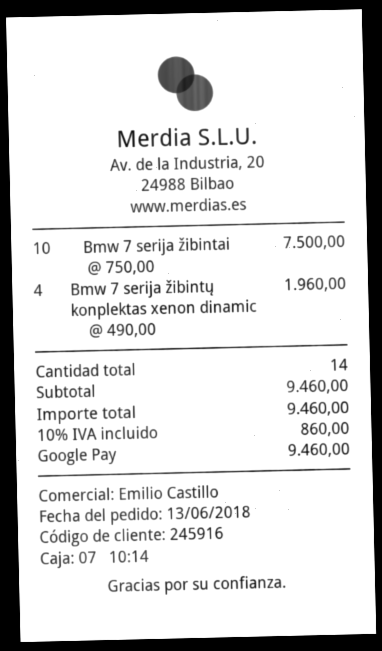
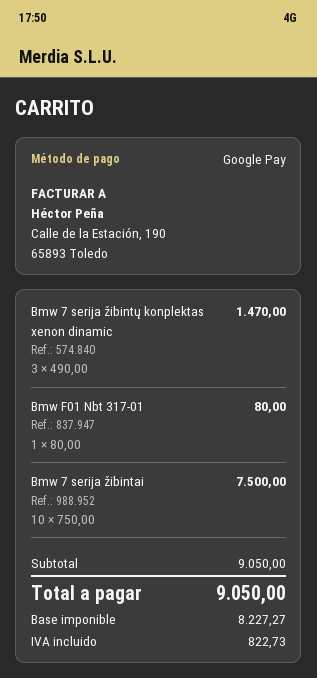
Bmw 7 serija žibintų konplektas xenon dinamic: 4 x 490.00 = 1960.00 -> 3 x 490.00 = 1470.00
Bmw F01 Nbt 317-01: none -> 1 x 80.00 = 80.00
subtotal: 9460.00 -> 9050.00
tax: 860.00 -> 822.73
total: 9460.00 -> 9050.00

